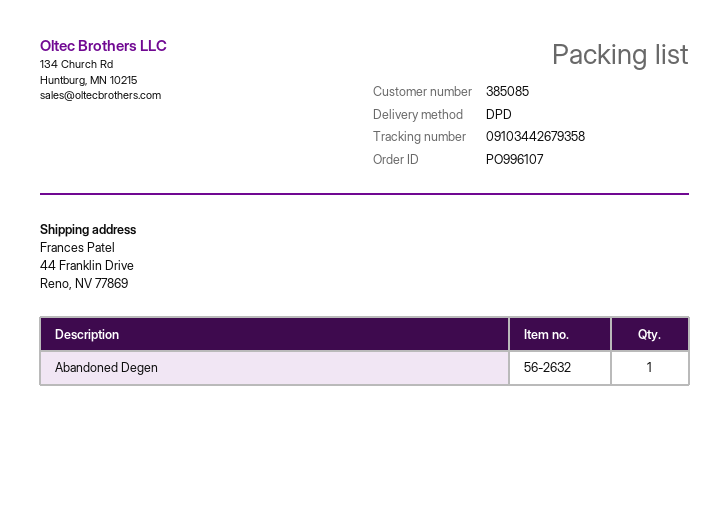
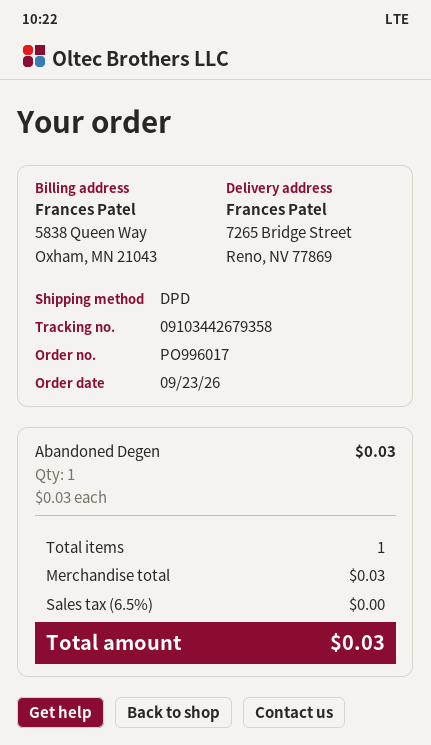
order number: PO996107 -> PO996017
ship to: 44 Franklin Drive, Reno, NV 77869 -> 7265 Bridge Street, Reno, NV 77869

